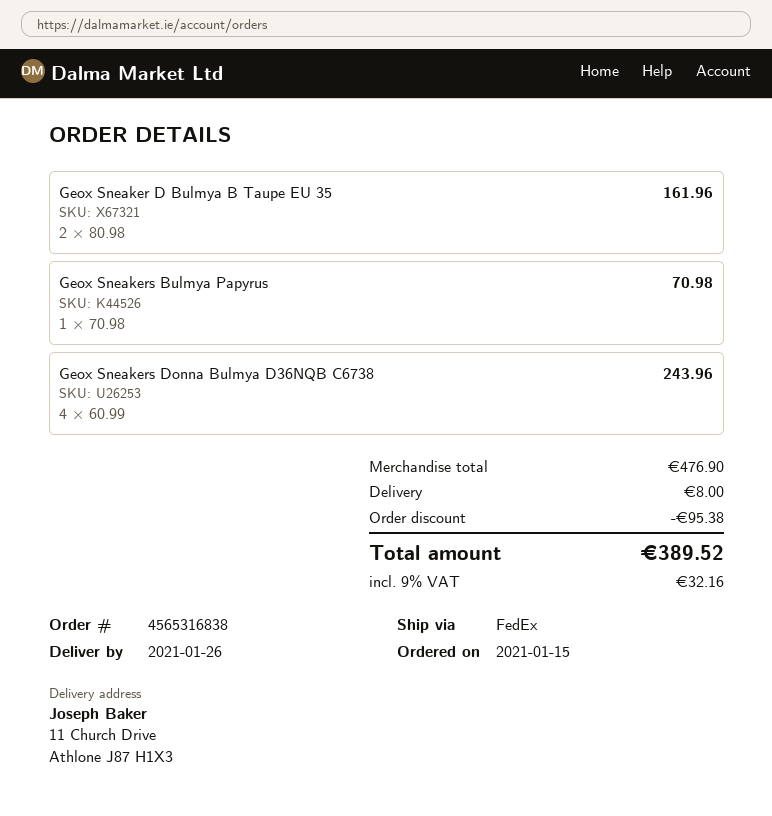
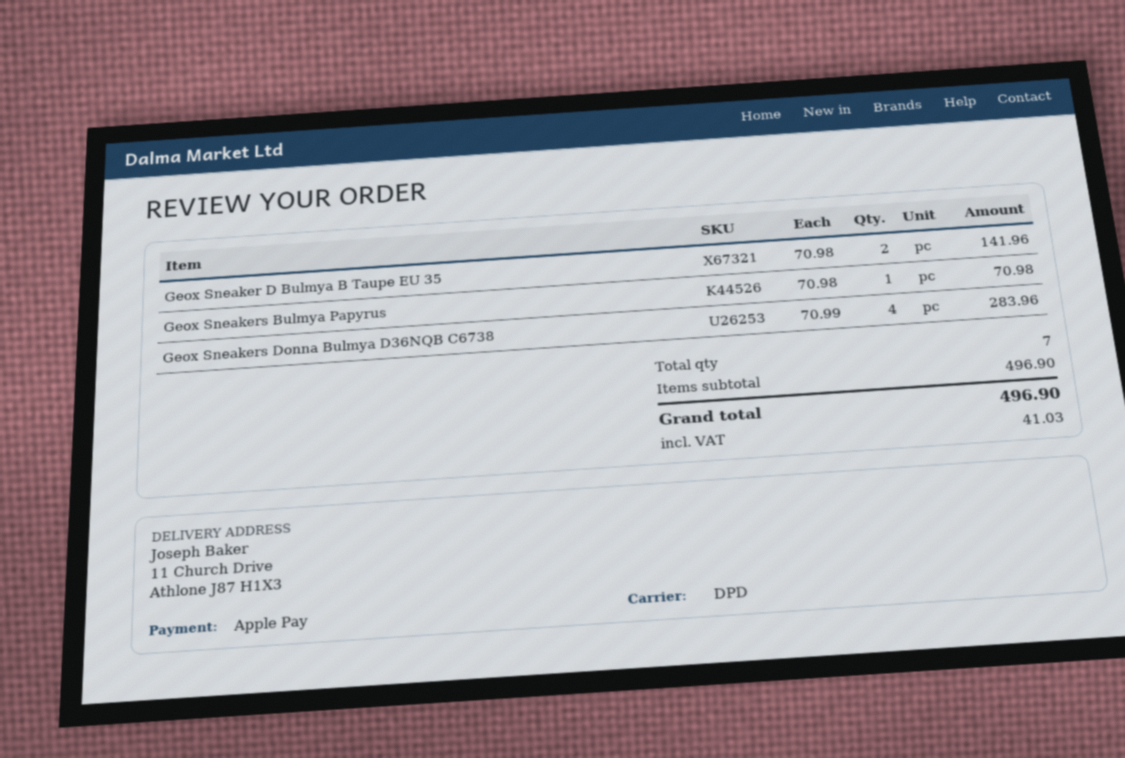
shipping method: FedEx -> DPD
Geox Sneaker D Bulmya B Taupe EU 35: 2 x 80.98 = 161.96 -> 2 x 70.98 = 141.96
Geox Sneakers Donna Bulmya D36NQB C6738: 4 x 60.99 = 243.96 -> 4 x 70.99 = 283.96
subtotal: 476.90 -> 496.90
discount: 95.38 -> none
shipping: 8.00 -> none
tax: 32.16 -> 41.03
total: 389.52 -> 496.90

